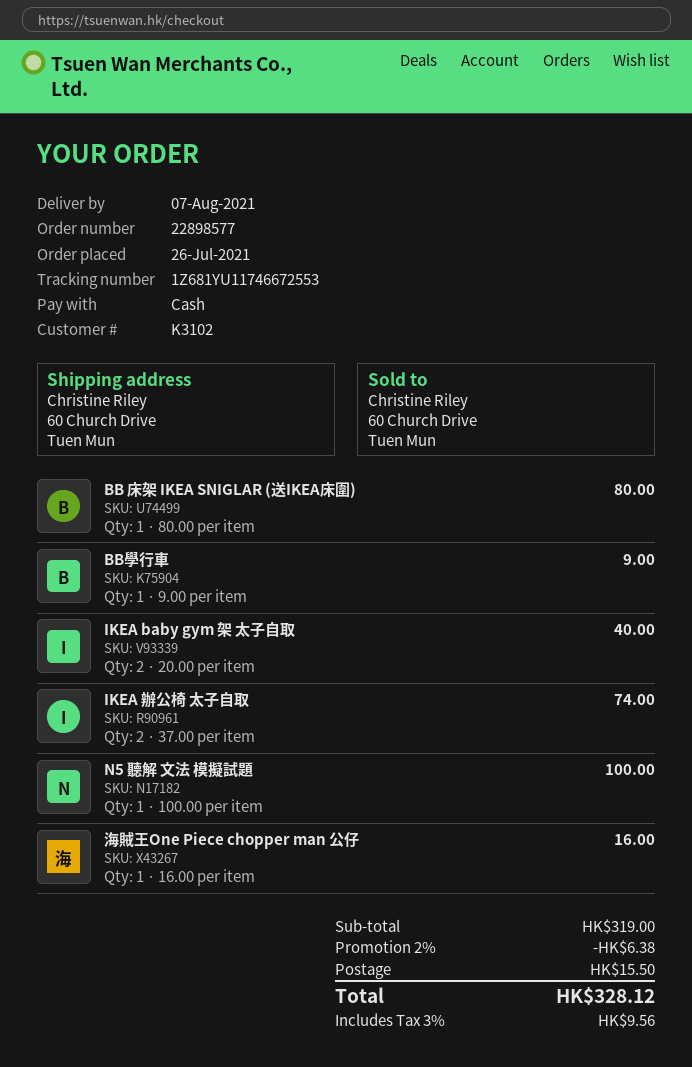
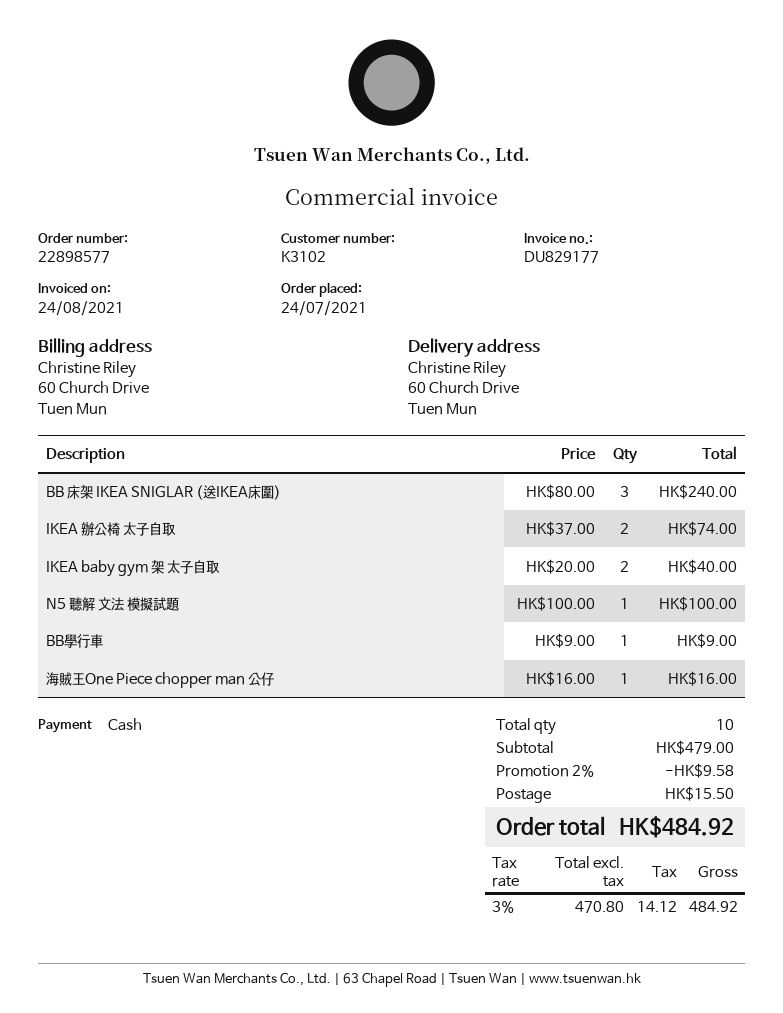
order date: 2021-07-26 -> 2021-07-24
BB 床架 IKEA SNIGLAR (送IKEA床圍): 1 x 80.00 = 80.00 -> 3 x 80.00 = 240.00
subtotal: 319.00 -> 479.00
discount: 2% = 6.38 -> 2% = 9.58
tax: 3% = 9.56 -> 3% = 14.12
total: 328.12 -> 484.92

